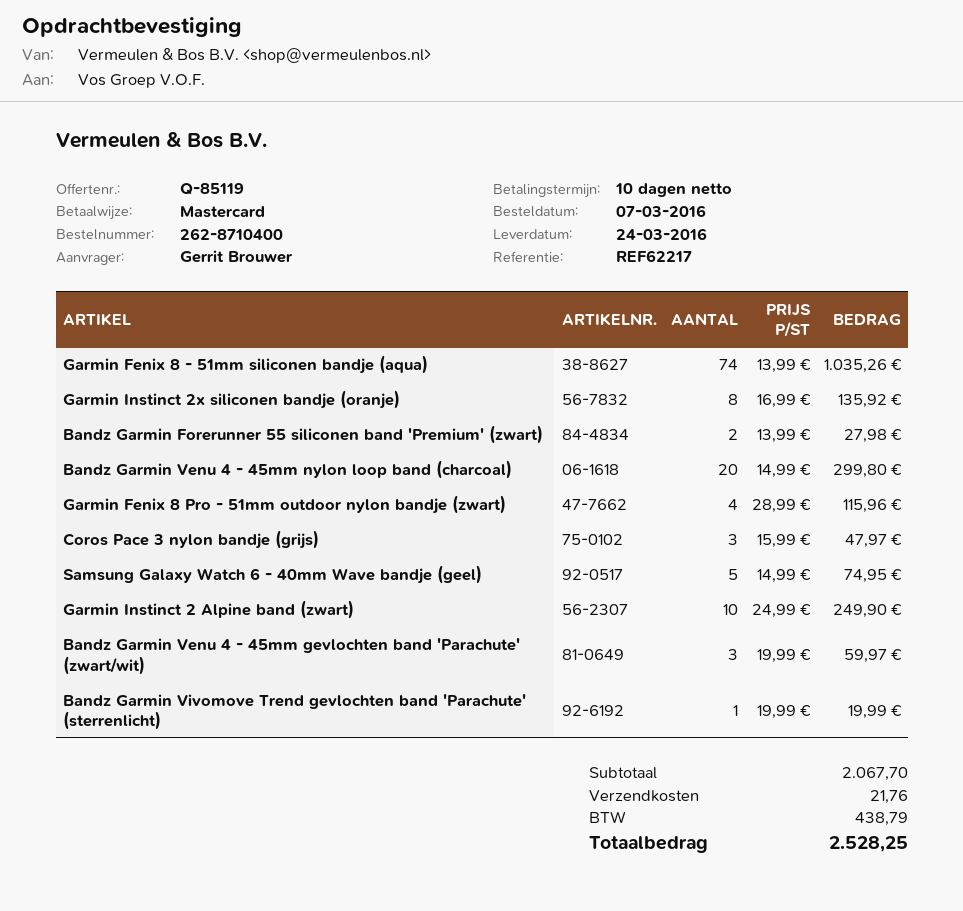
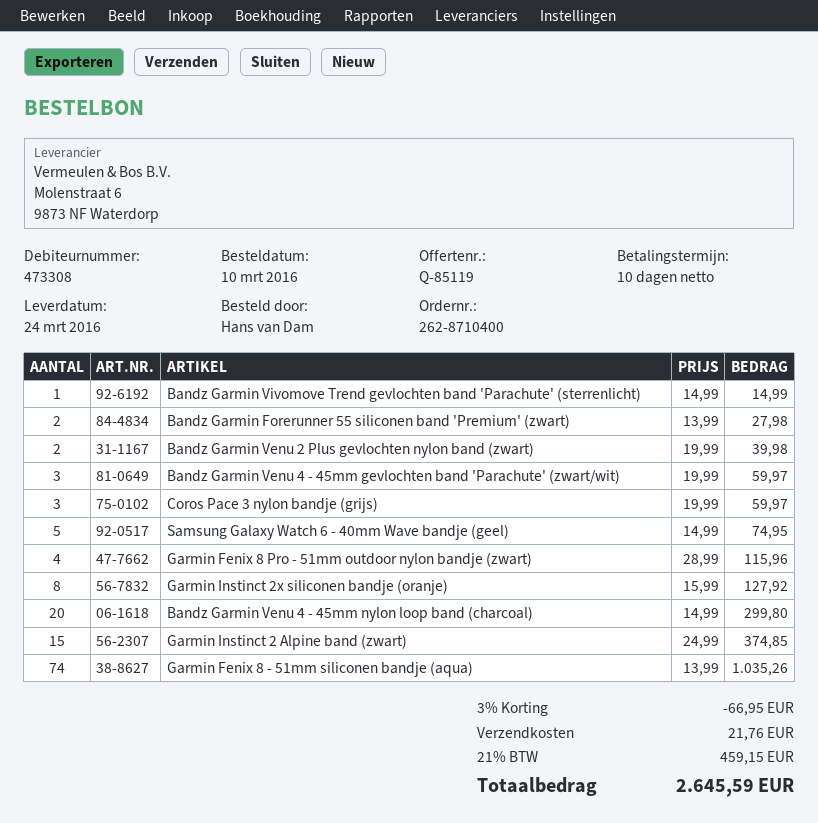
order date: 2016-03-07 -> 2016-03-10
ordered by: Gerrit Brouwer -> Hans van Dam
Garmin Instinct 2x siliconen bandje (oranje): 8 x 16.99 = 135.92 -> 8 x 15.99 = 127.92
Coros Pace 3 nylon bandje (grijs): 3 x 15.99 = 47.97 -> 3 x 19.99 = 59.97
Garmin Instinct 2 Alpine band (zwart): 10 x 24.99 = 249.90 -> 15 x 24.99 = 374.85
Bandz Garmin Vivomove Trend gevlochten band 'Parachute' (sterrenlicht): 1 x 19.99 = 19.99 -> 1 x 14.99 = 14.99
Bandz Garmin Venu 2 Plus gevlochten nylon band (zwart): none -> 2 x 19.99 = 39.98
discount: none -> 3% = 66.95
tax: 438.79 -> 459.15
total: 2528.25 -> 2645.59

